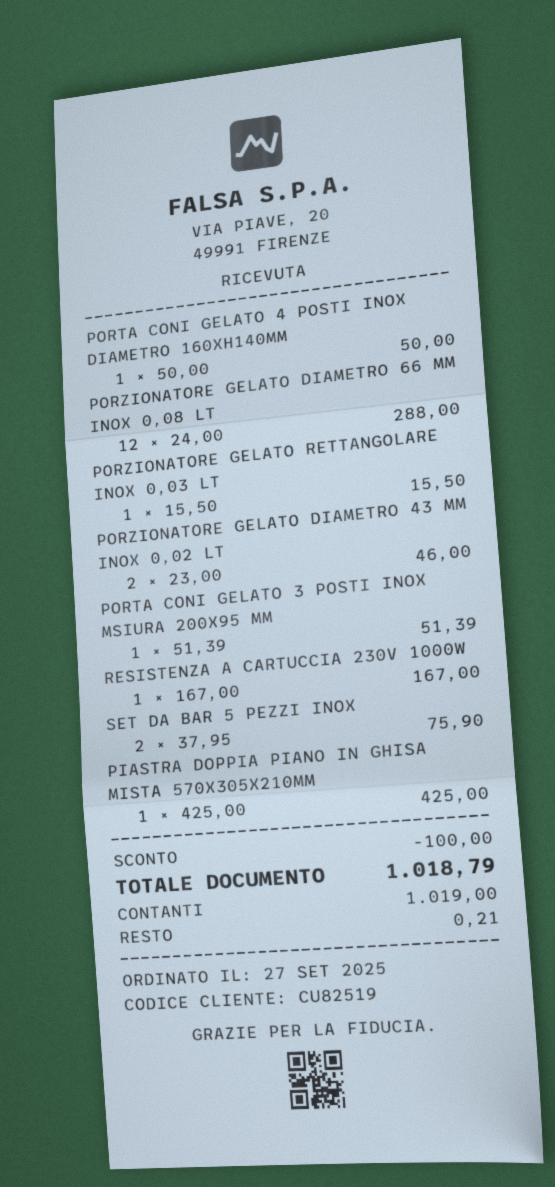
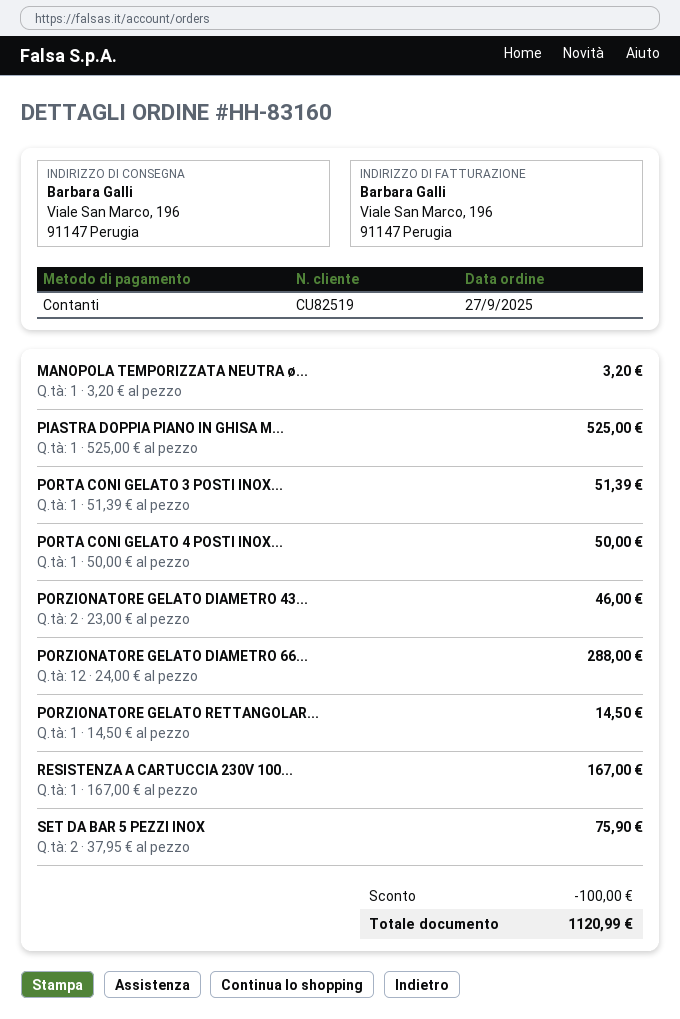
PORZIONATORE GELATO RETTANGOLARE INOX 0,03 LT: 1 x 15.50 = 15.50 -> 1 x 14.50 = 14.50
PIASTRA DOPPIA PIANO IN GHISA MISTA 570X305X210MM: 1 x 425.00 = 425.00 -> 1 x 525.00 = 525.00
MANOPOLA TEMPORIZZATA NEUTRA ø...: none -> 1 x 3.20 = 3.20
total: 1018.79 -> 1120.99

